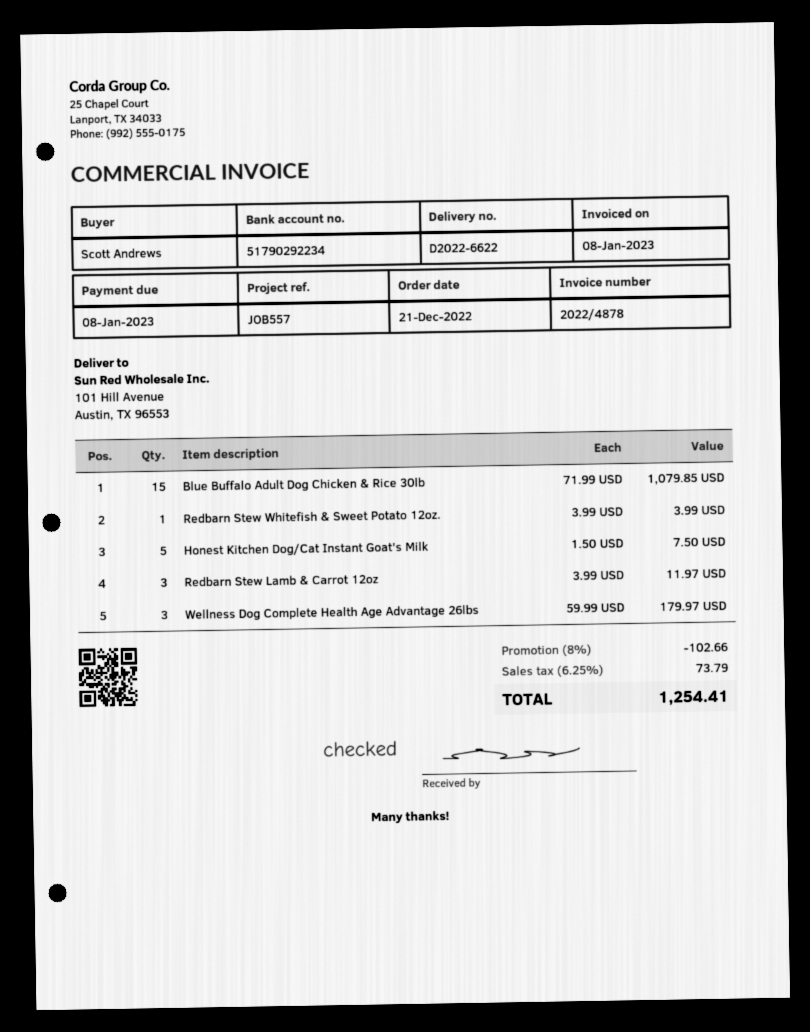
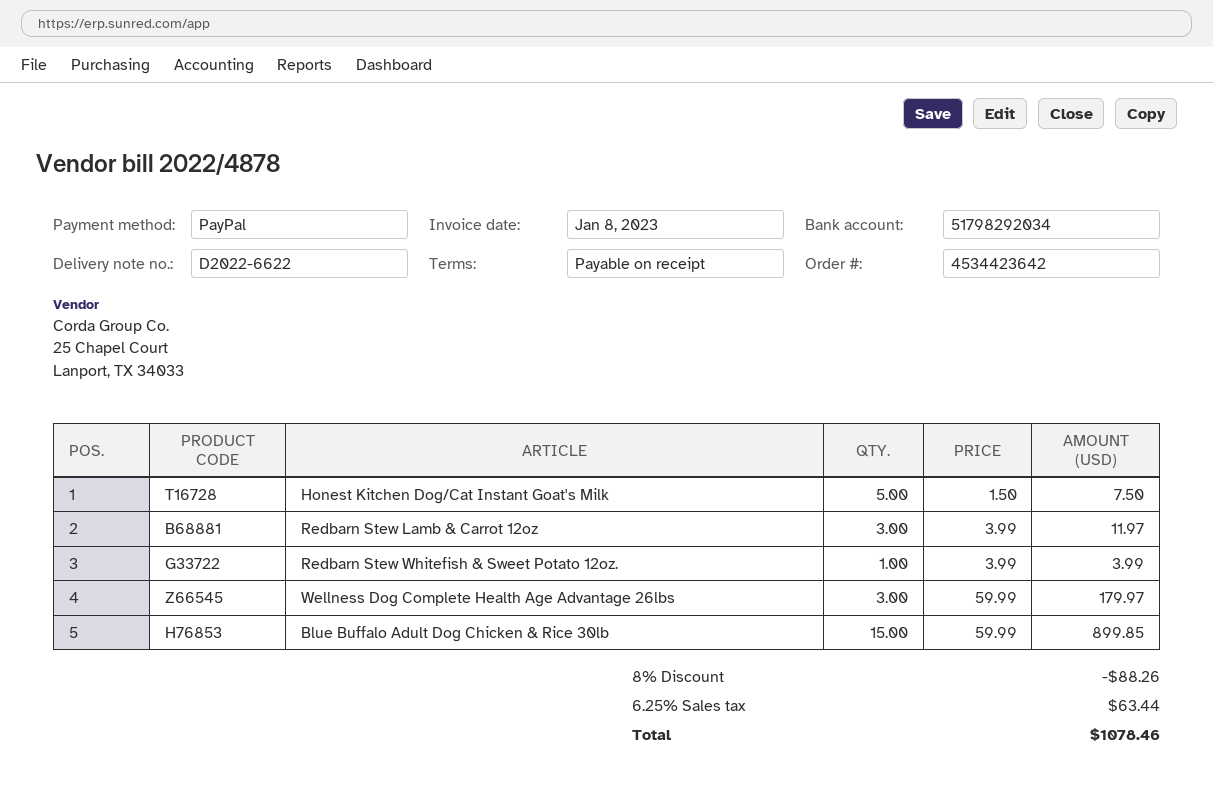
bank account: 51790292234 -> 51798292034
Blue Buffalo Adult Dog Chicken & Rice 30lb: 15 x 71.99 = 1079.85 -> 15 x 59.99 = 899.85
discount: 8% = 102.66 -> 8% = 88.26
tax: 6.25% = 73.79 -> 6.25% = 63.44
total: 1254.41 -> 1078.46

